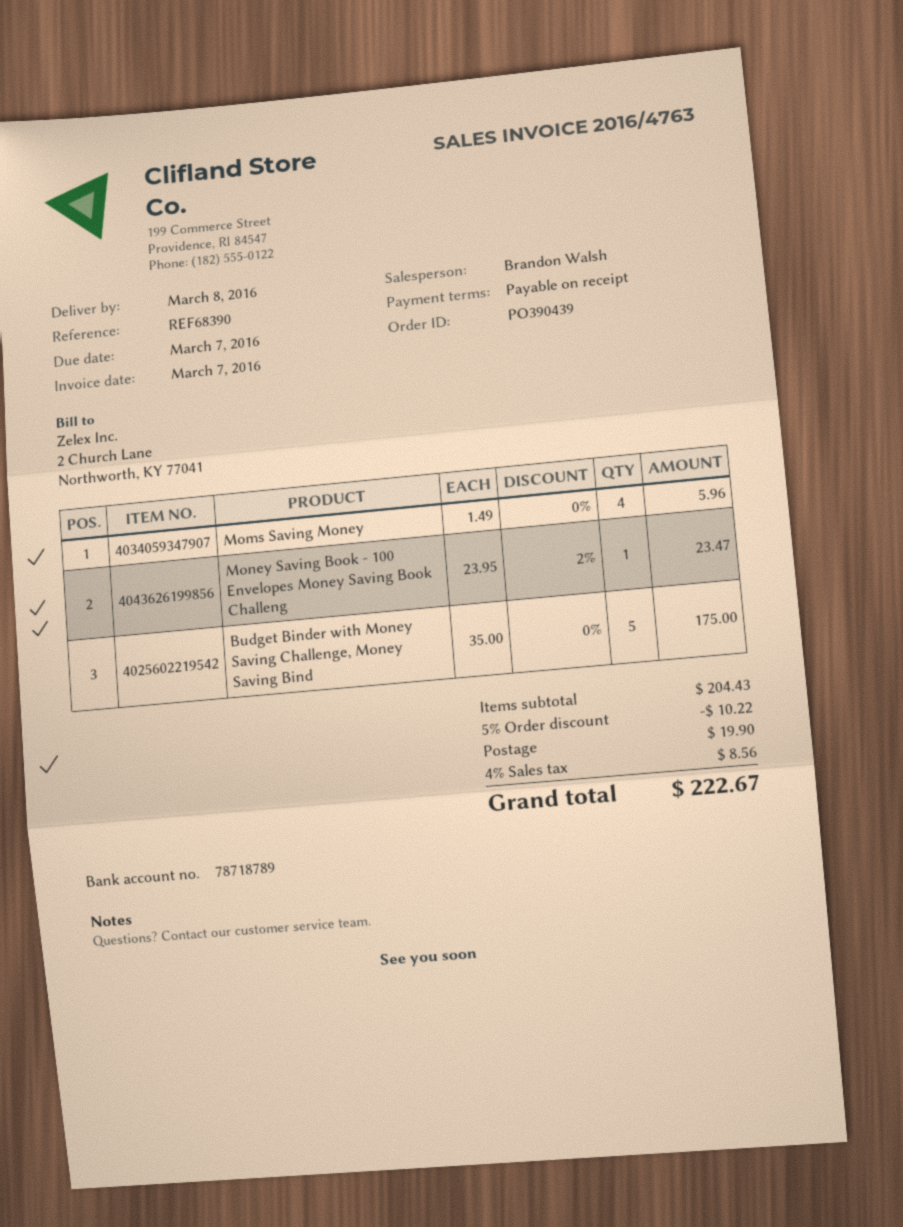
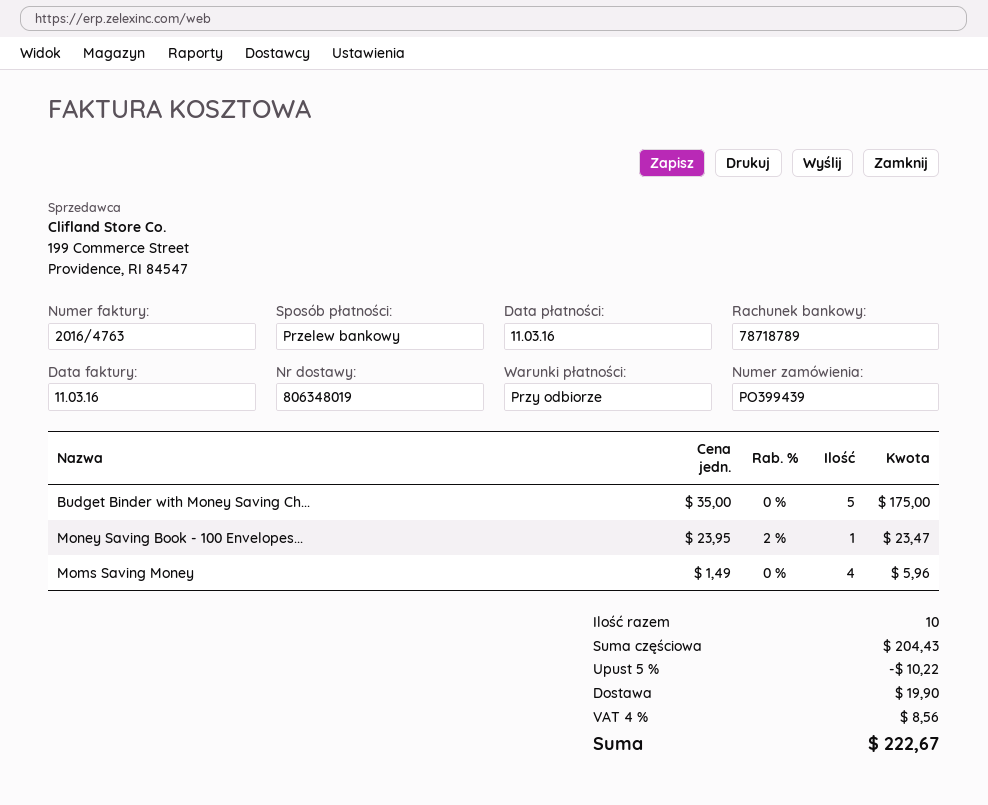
order number: PO390439 -> PO399439
invoice date: 2016-03-07 -> 2016-03-11
due date: 2016-03-07 -> 2016-03-11

